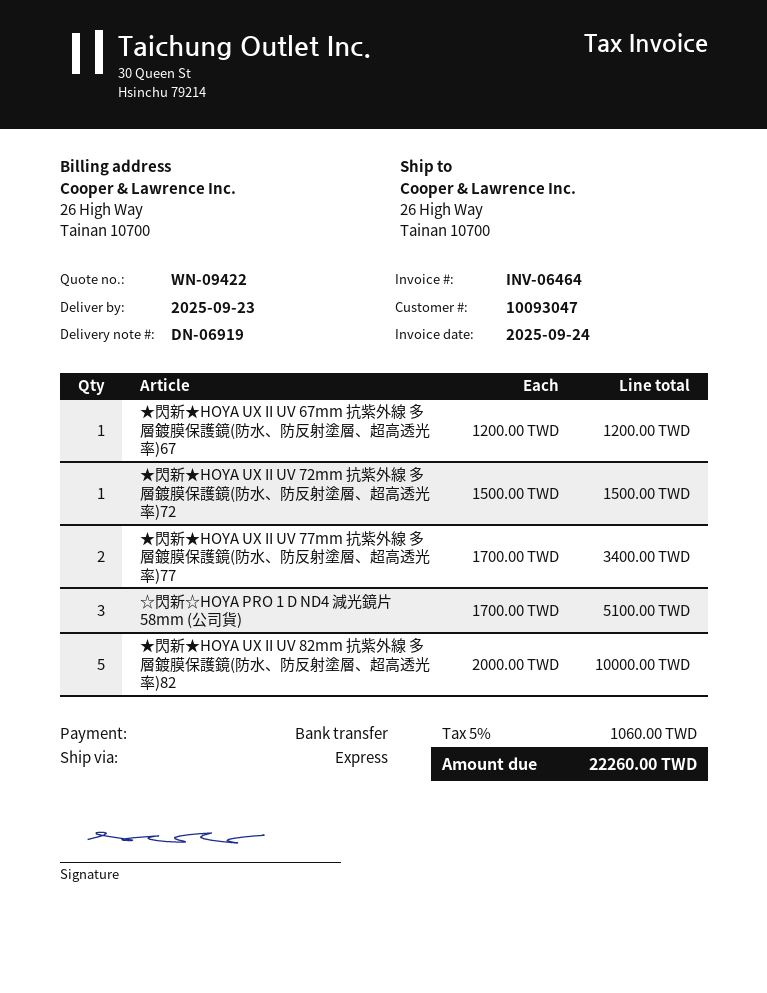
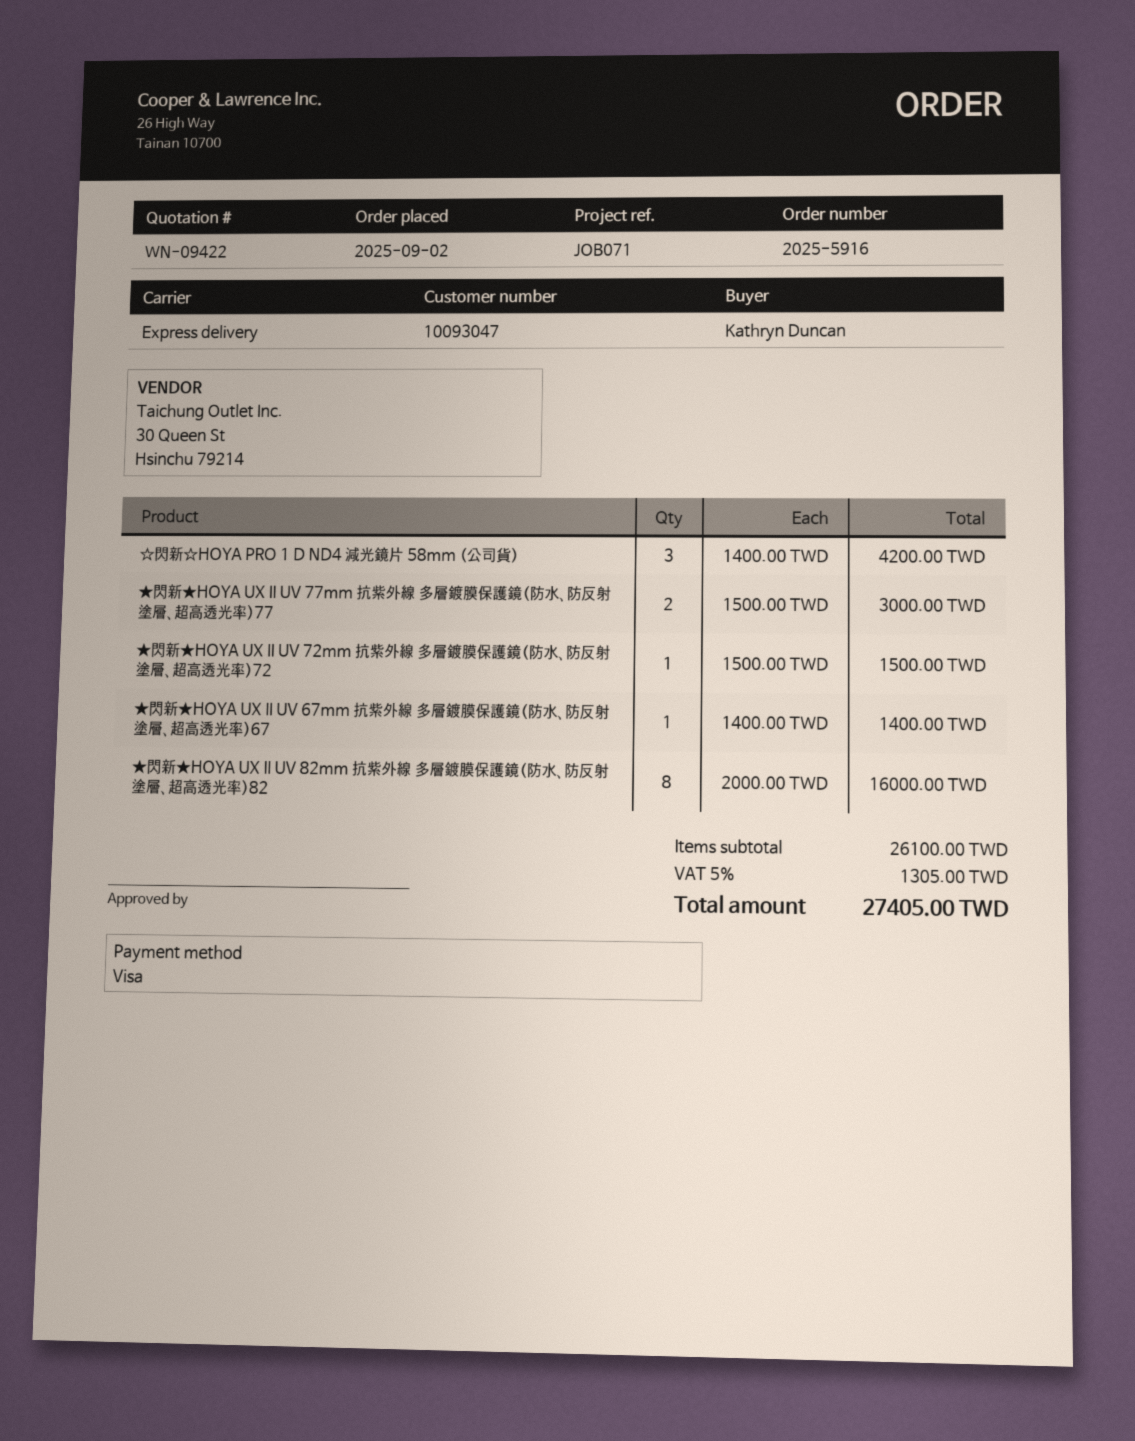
payment method: bank transfer -> Visa
★閃新★HOYA UX II UV 67mm 抗紫外線 多層鍍膜保護鏡(防水、防反射塗層、超高透光率)67: 1 x 1200.00 = 1200.00 -> 1 x 1400.00 = 1400.00
★閃新★HOYA UX II UV 77mm 抗紫外線 多層鍍膜保護鏡(防水、防反射塗層、超高透光率)77: 2 x 1700.00 = 3400.00 -> 2 x 1500.00 = 3000.00
☆閃新☆HOYA PRO 1 D ND4 減光鏡片 58mm (公司貨): 3 x 1700.00 = 5100.00 -> 3 x 1400.00 = 4200.00
★閃新★HOYA UX II UV 82mm 抗紫外線 多層鍍膜保護鏡(防水、防反射塗層、超高透光率)82: 5 x 2000.00 = 10000.00 -> 8 x 2000.00 = 16000.00
tax: 5% = 1060.00 -> 5% = 1305.00
total: 22260.00 -> 27405.00

